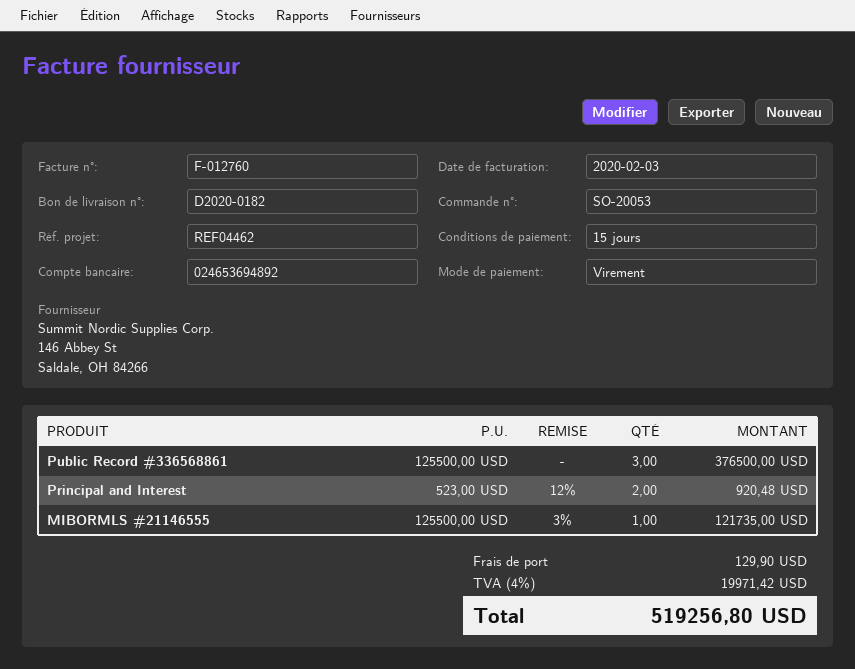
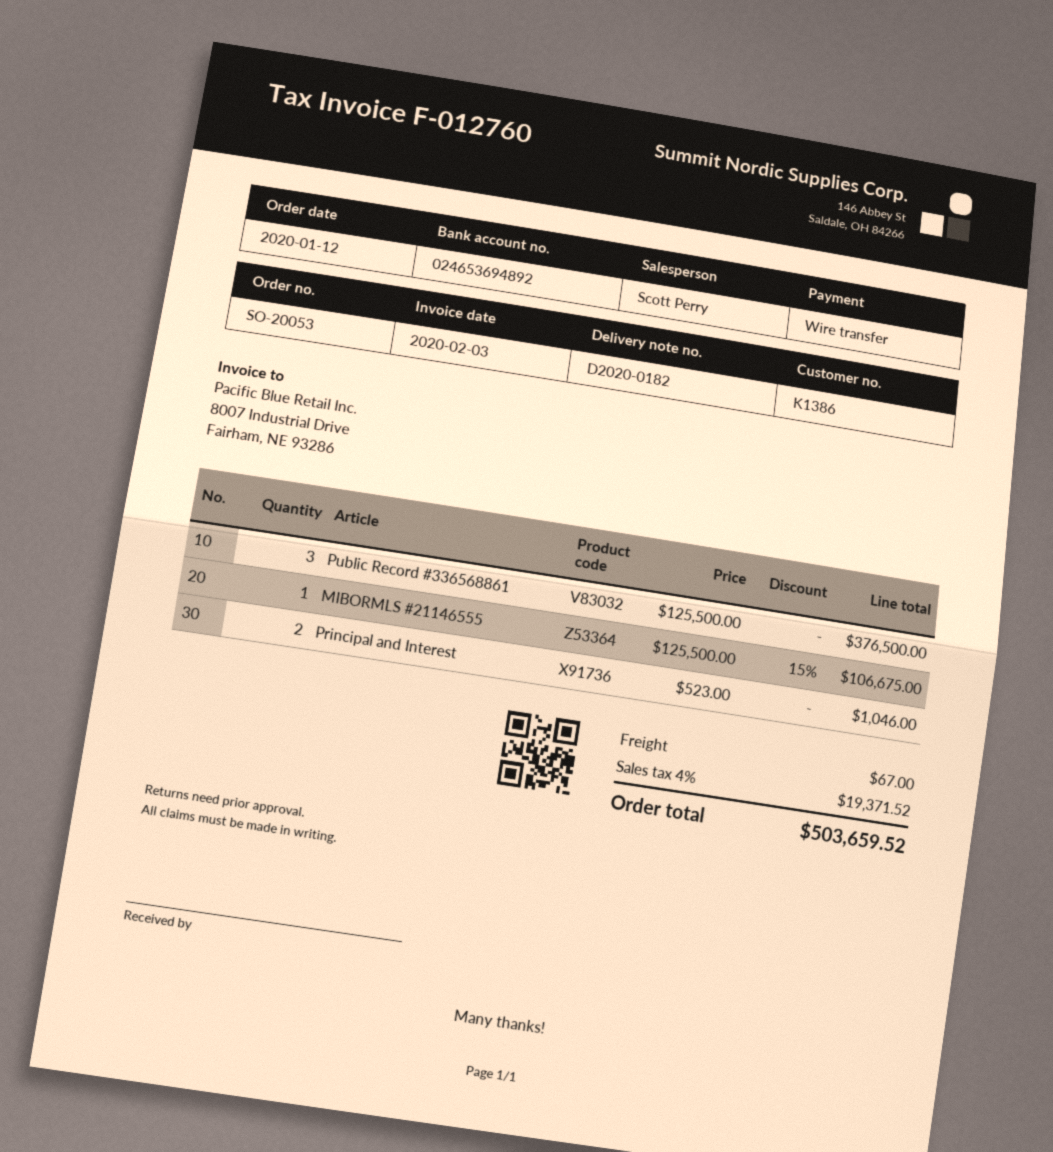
Principal and Interest: 2 x 523.00 - 12% = 920.48 -> 2 x 523.00 = 1046.00
MIBORMLS #21146555: 1 x 125500.00 - 3% = 121735.00 -> 1 x 125500.00 - 15% = 106675.00
shipping: 129.90 -> 67.00
tax: 4% = 19971.42 -> 4% = 19371.52
total: 519256.80 -> 503659.52

